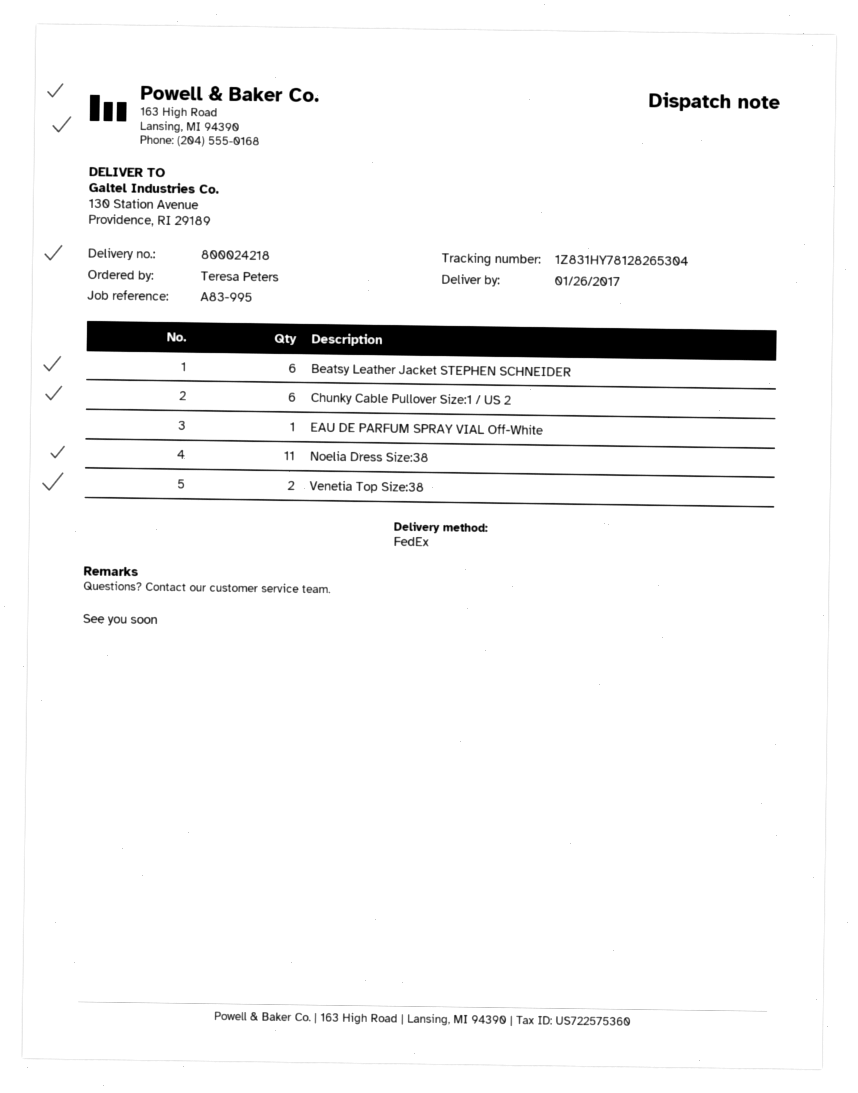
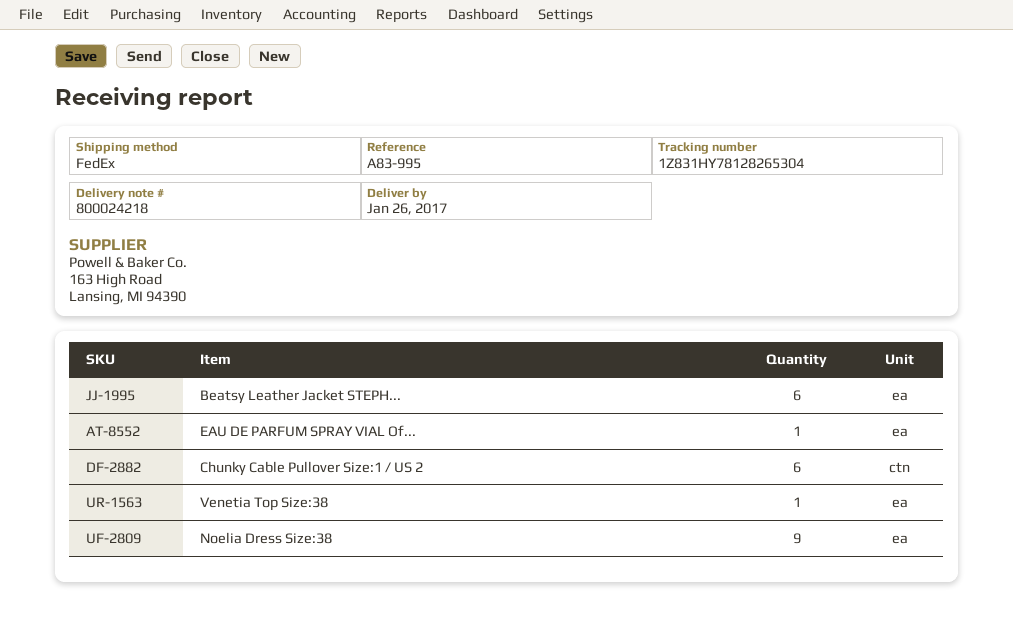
Noelia Dress Size:38: 11 -> 9
Venetia Top Size:38: 2 -> 1

